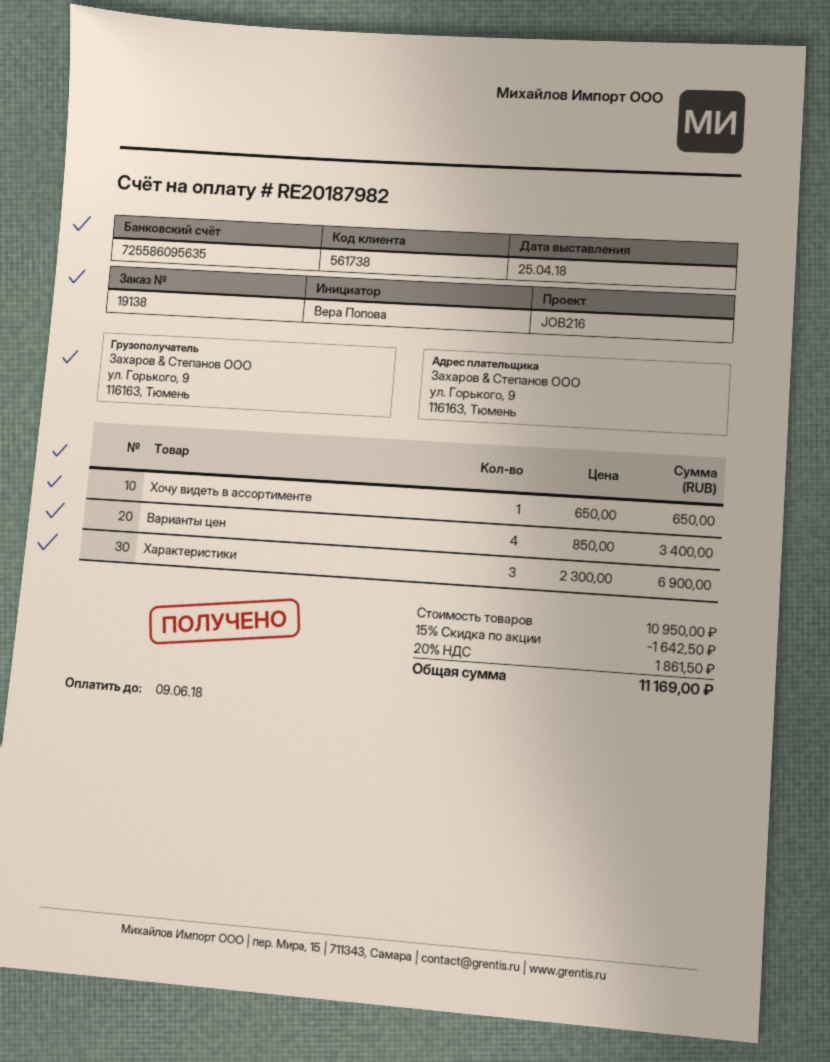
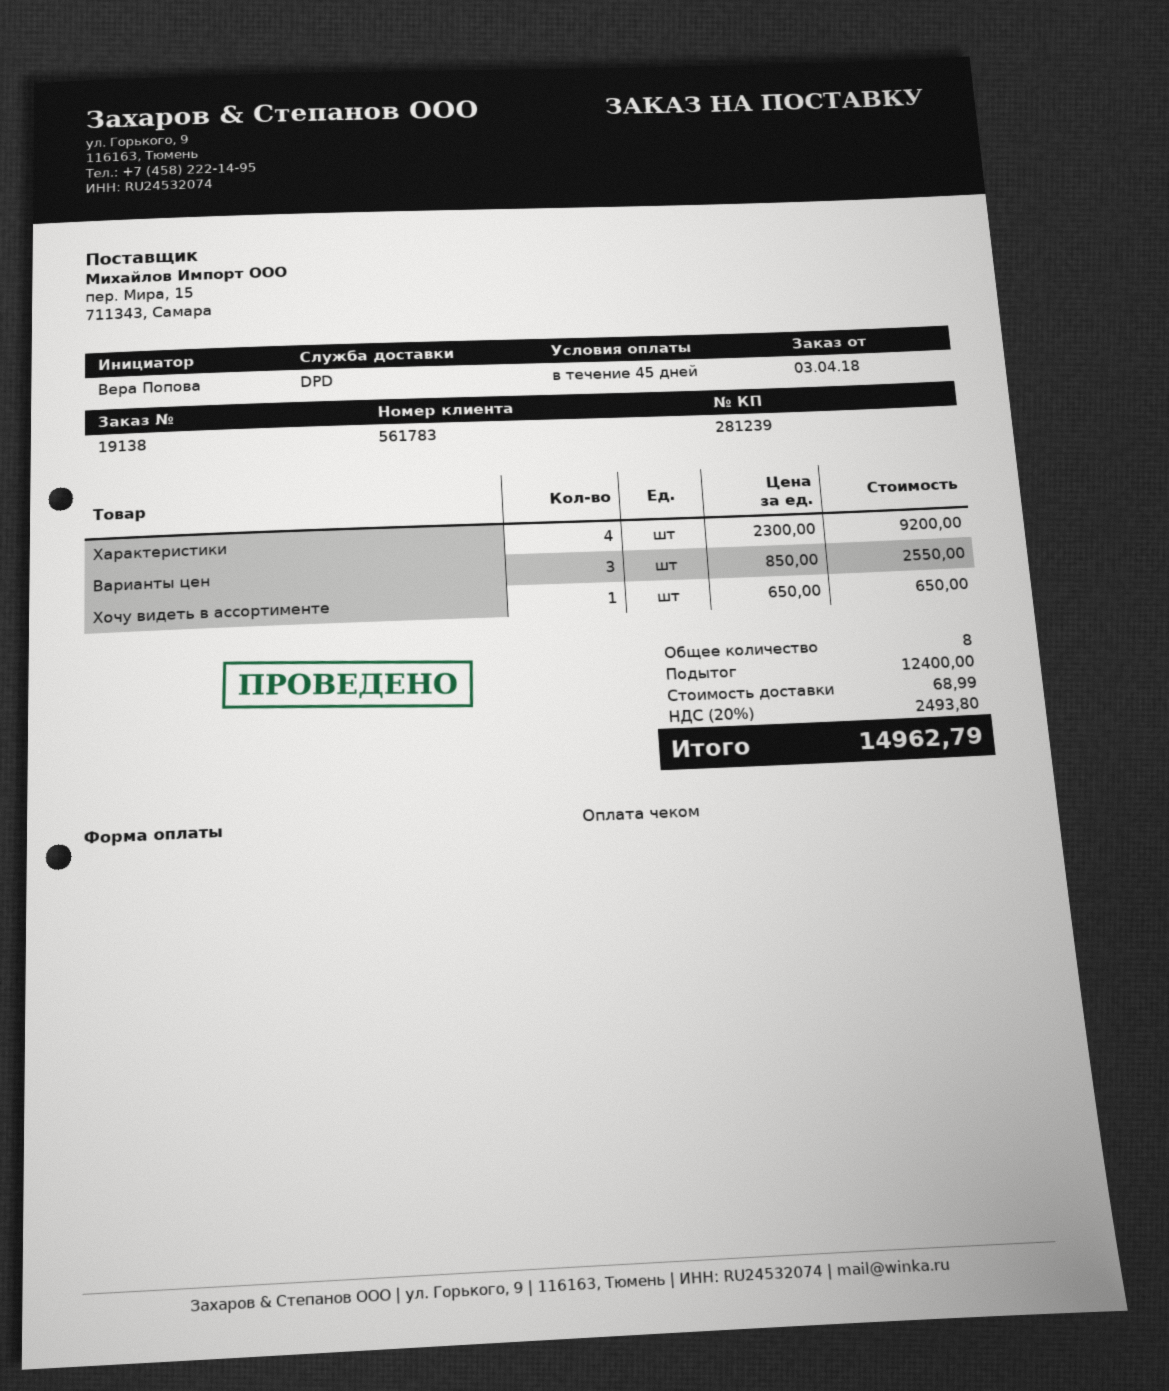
customer number: 561738 -> 561783
Варианты цен: 4 x 850.00 = 3400.00 -> 3 x 850.00 = 2550.00
Характеристики: 3 x 2300.00 = 6900.00 -> 4 x 2300.00 = 9200.00
subtotal: 10950.00 -> 12400.00
discount: 15% = 1642.50 -> none
shipping: none -> 68.99
tax: 20% = 1861.50 -> 20% = 2493.80
total: 11169.00 -> 14962.79

